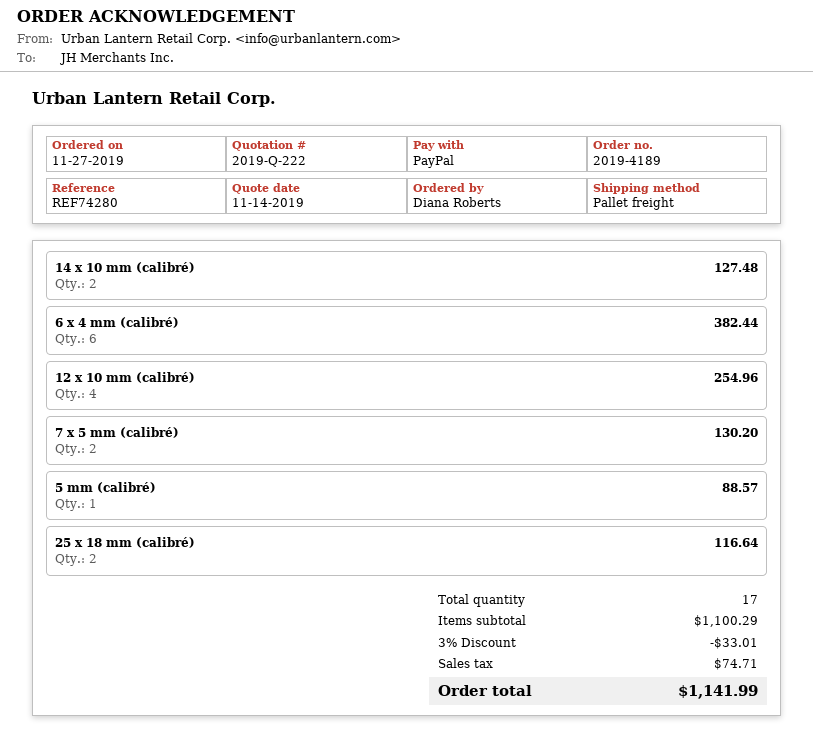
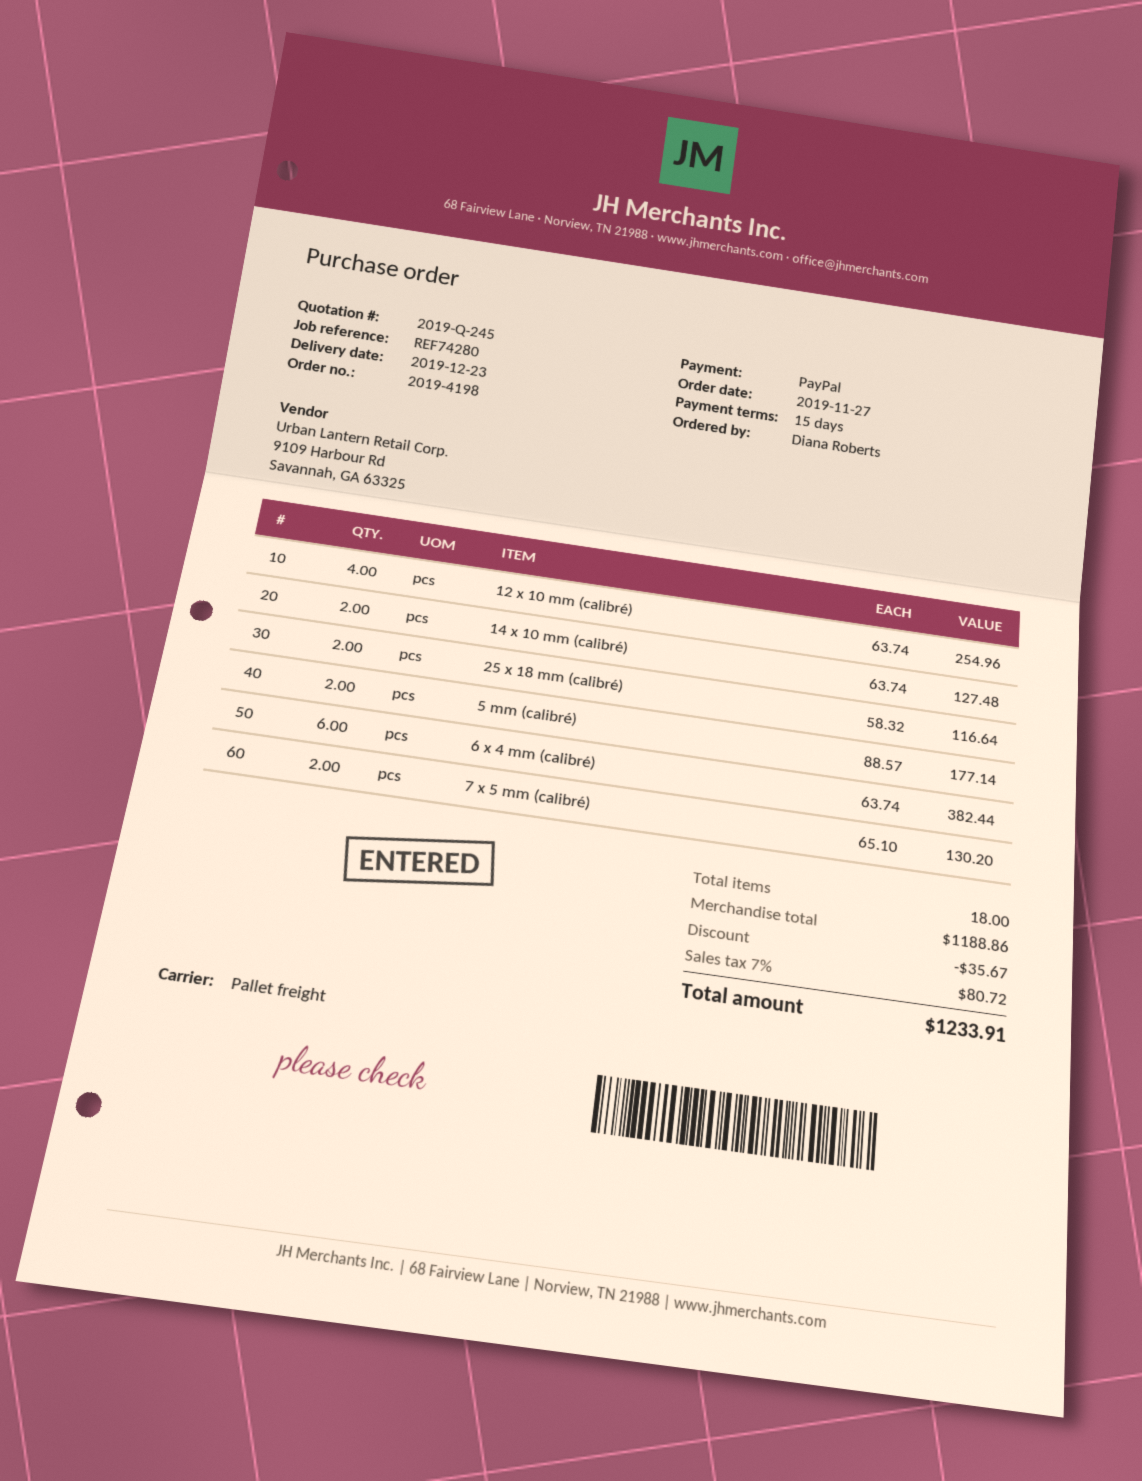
quote number: 2019-Q-222 -> 2019-Q-245
order number: 2019-4189 -> 2019-4198
5 mm (calibré): 1 for 88.57 -> 2 for 177.14
total quantity: 17 -> 18
subtotal: 1100.29 -> 1188.86
discount: 33.01 -> 35.67
tax: 74.71 -> 80.72
total: 1141.99 -> 1233.91

